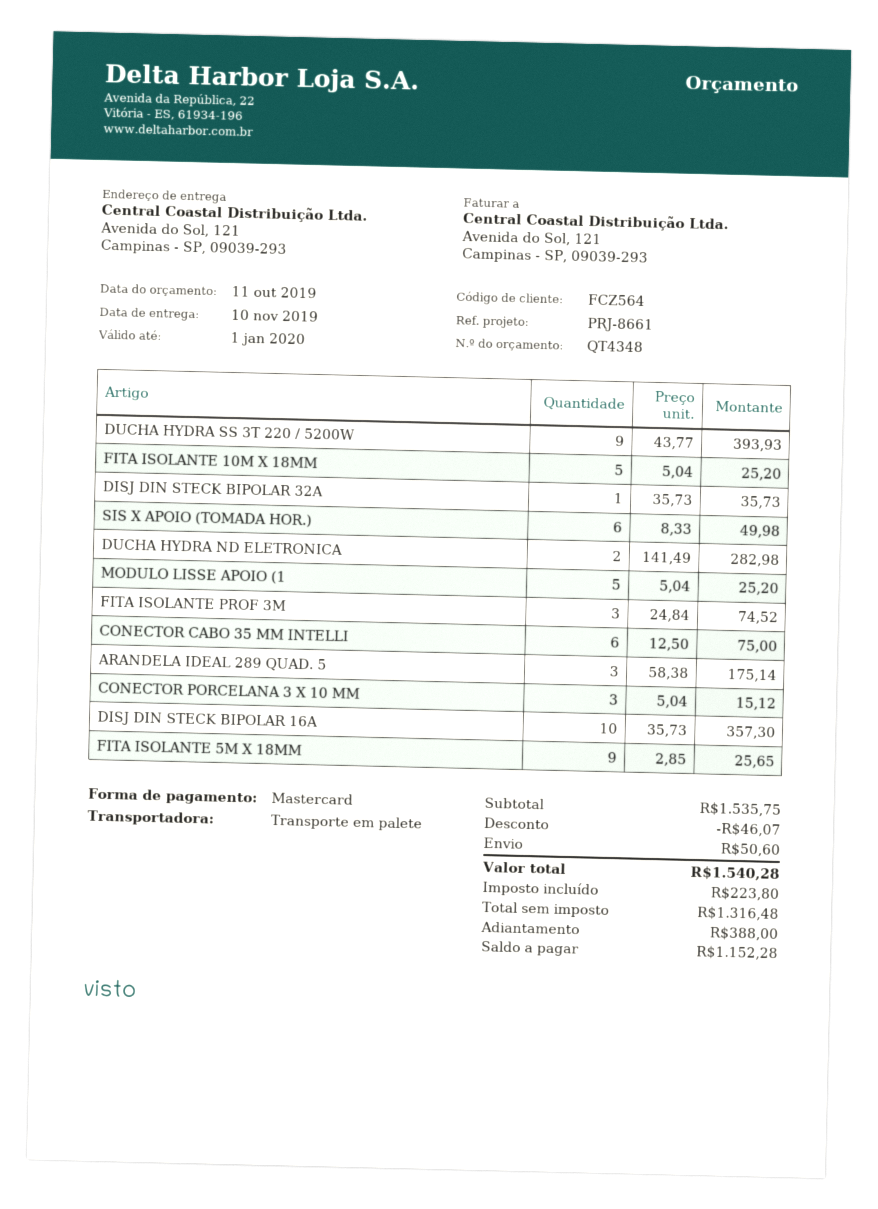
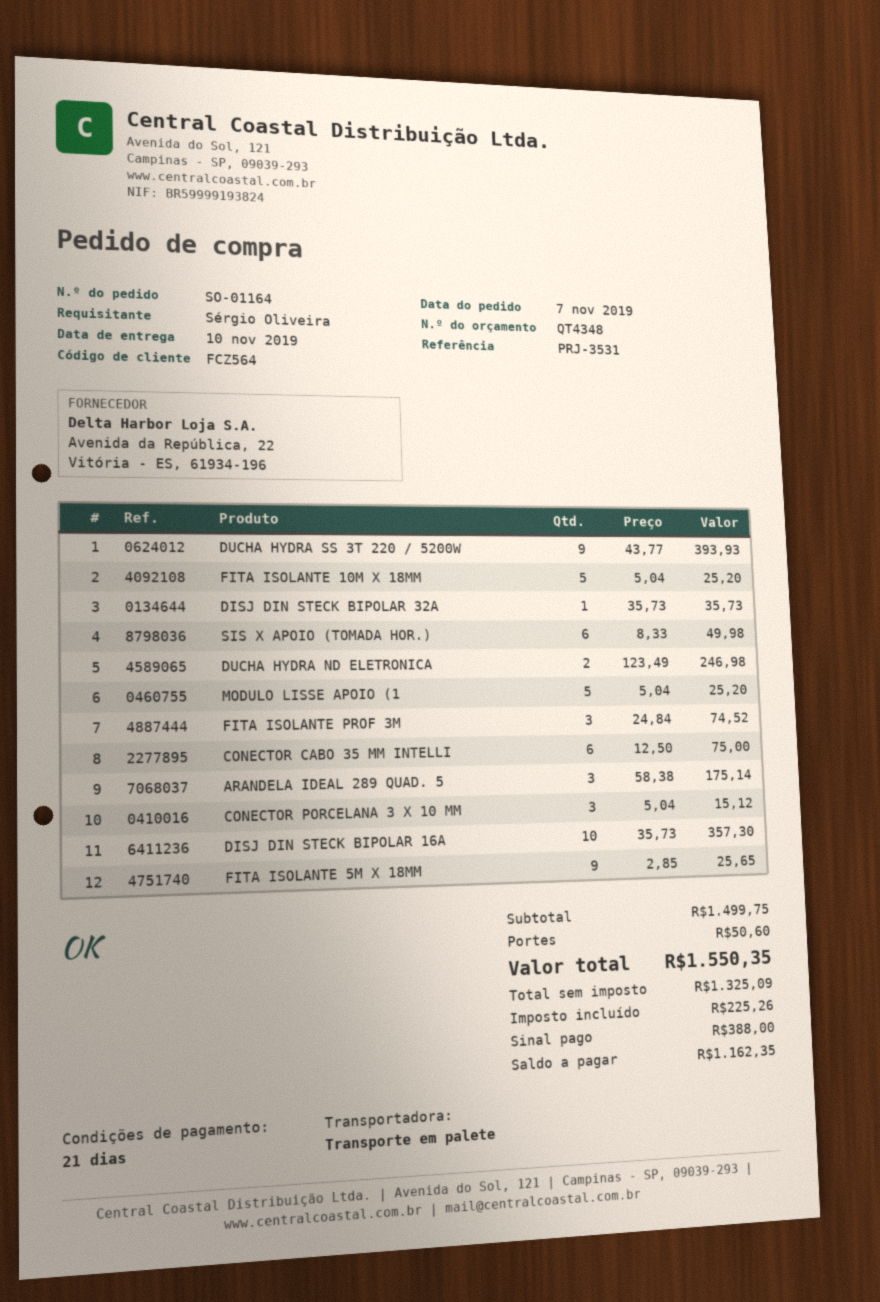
reference: PRJ-8661 -> PRJ-3531
DUCHA HYDRA ND ELETRONICA: 2 x 141.49 = 282.98 -> 2 x 123.49 = 246.98
subtotal: 1535.75 -> 1499.75
discount: 46.07 -> none
net: 1316.48 -> 1325.09
tax: 223.80 -> 225.26
total: 1540.28 -> 1550.35
balance: 1152.28 -> 1162.35

